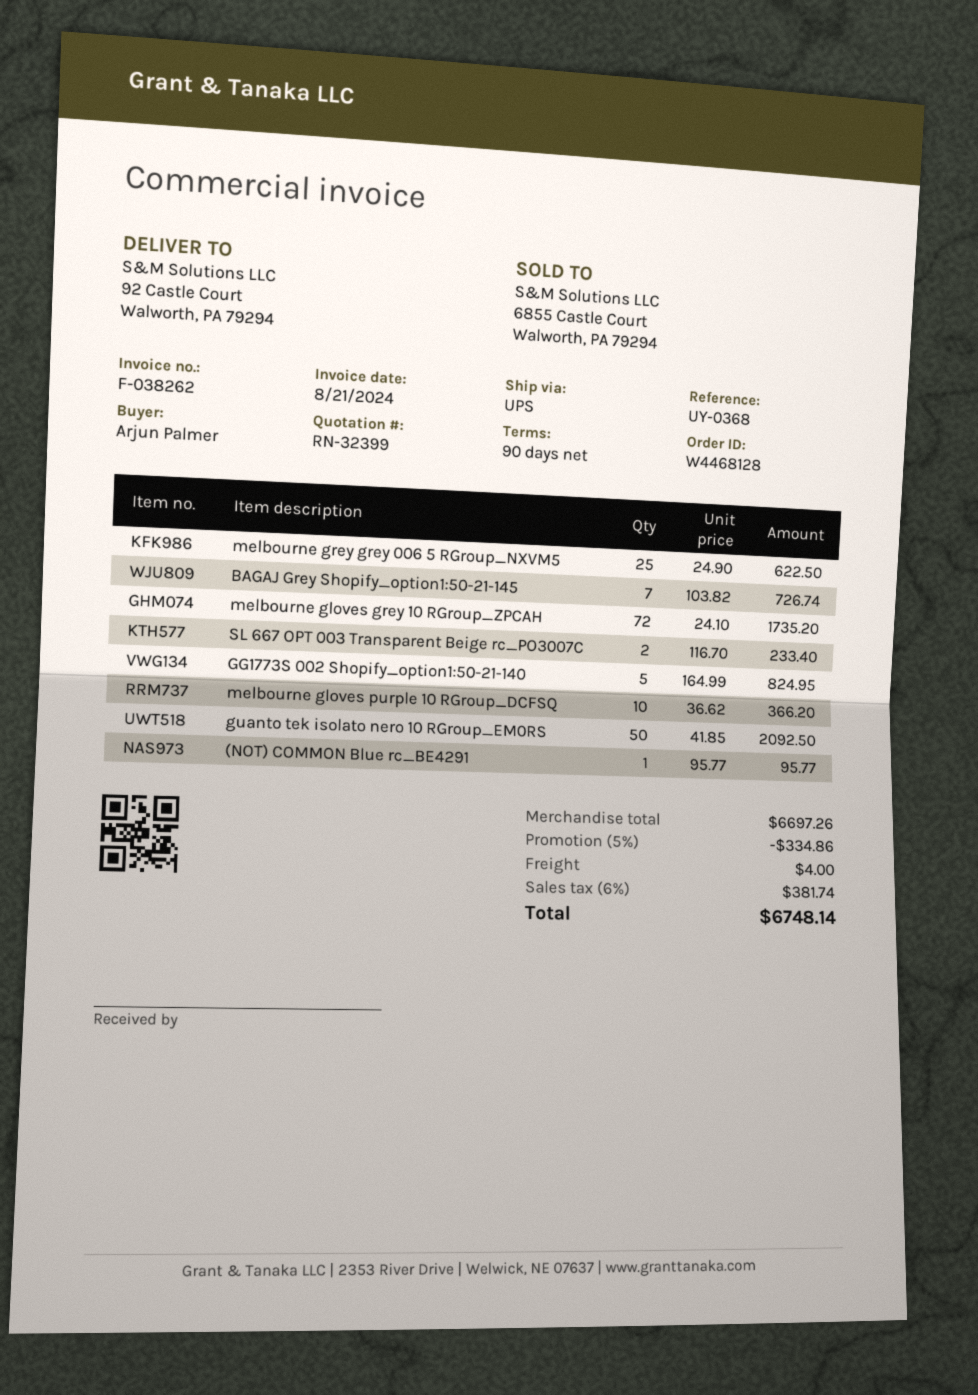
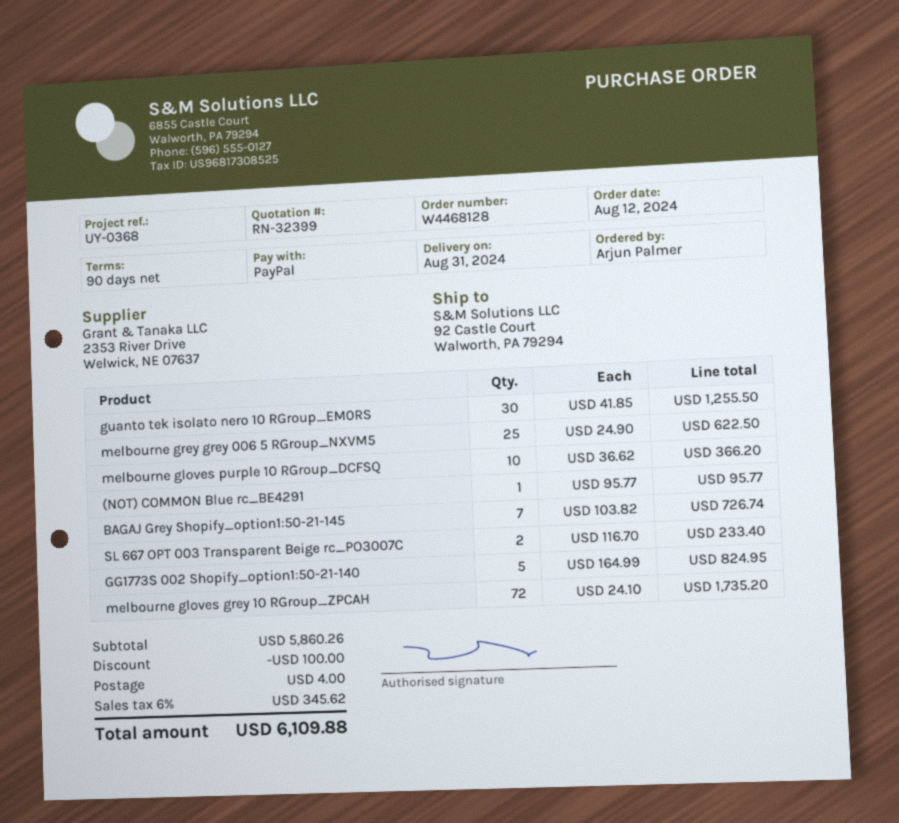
guanto tek isolato nero 10 RGroup_EM0RS: 50 x 41.85 = 2092.50 -> 30 x 41.85 = 1255.50
subtotal: 6697.26 -> 5860.26
discount: 334.86 -> 100.00
tax: 6% = 381.74 -> 6% = 345.62
total: 6748.14 -> 6109.88

